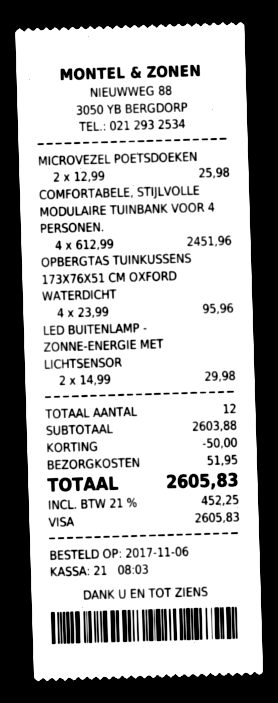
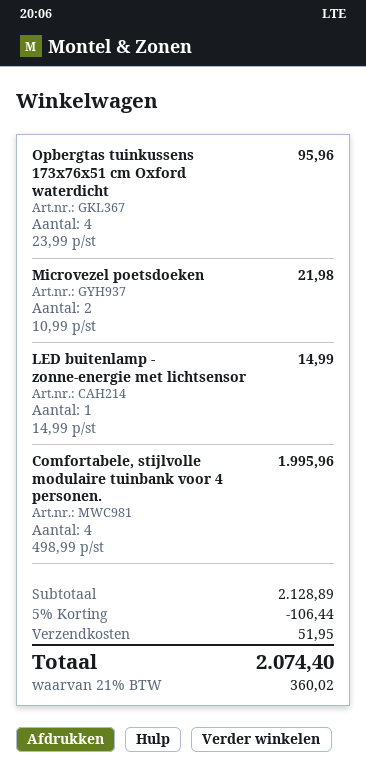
MICROVEZEL POETSDOEKEN: 2 x 12.99 = 25.98 -> 2 x 10.99 = 21.98
COMFORTABELE, STIJLVOLLE MODULAIRE TUINBANK VOOR 4 PERSONEN.: 4 x 612.99 = 2451.96 -> 4 x 498.99 = 1995.96
LED BUITENLAMP - ZONNE-ENERGIE MET LICHTSENSOR: 2 x 14.99 = 29.98 -> 1 x 14.99 = 14.99
subtotal: 2603.88 -> 2128.89
discount: 50.00 -> 106.44
tax: 21% = 452.25 -> 21% = 360.02
total: 2605.83 -> 2074.40

